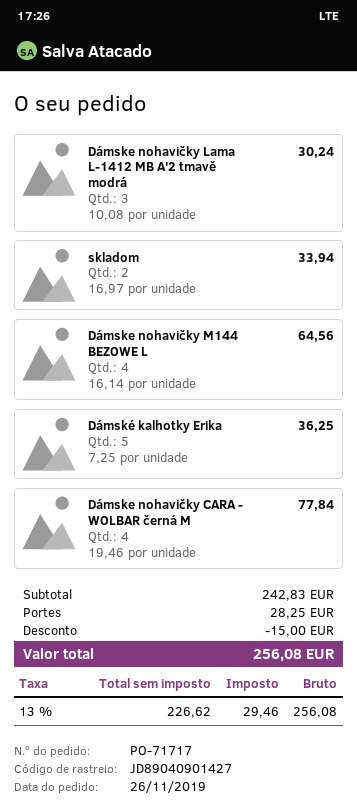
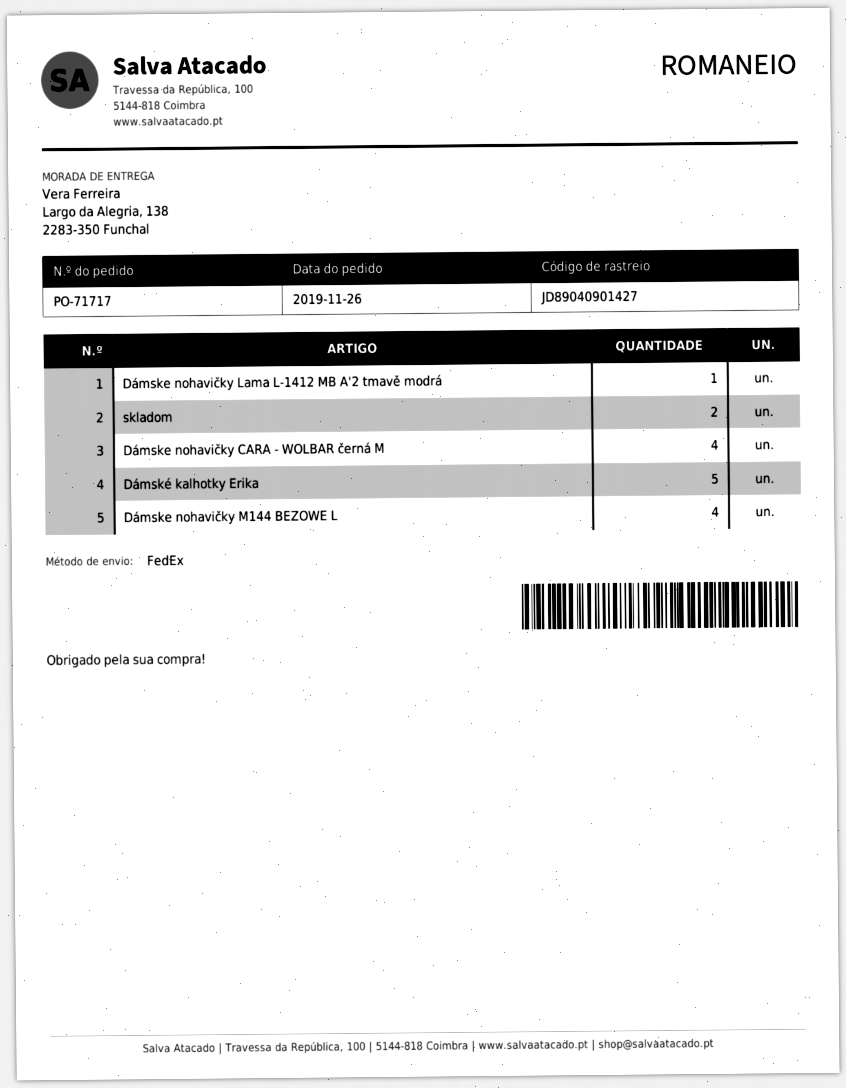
Dámske nohavičky Lama L-1412 MB A'2 tmavě modrá: 3 -> 1

